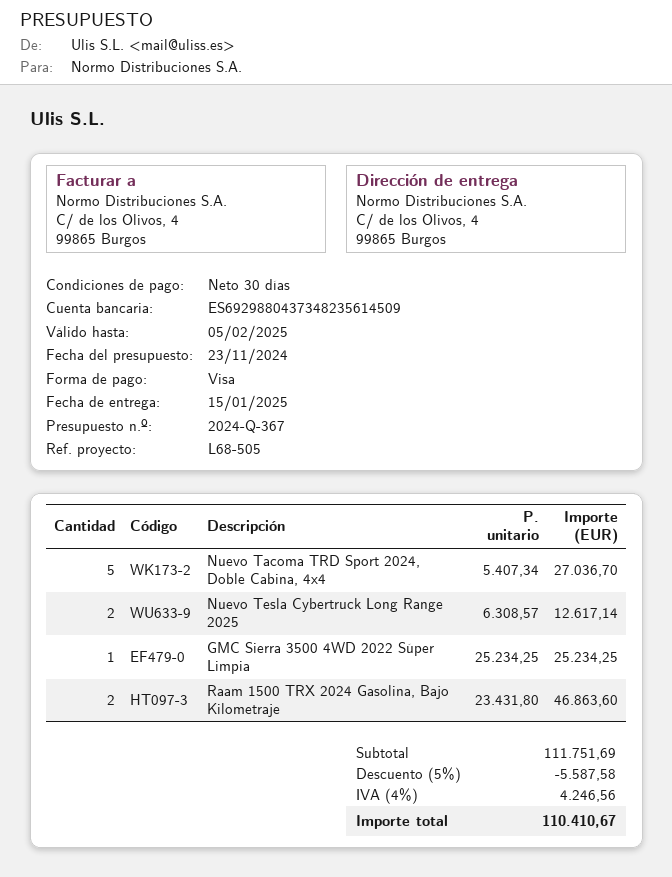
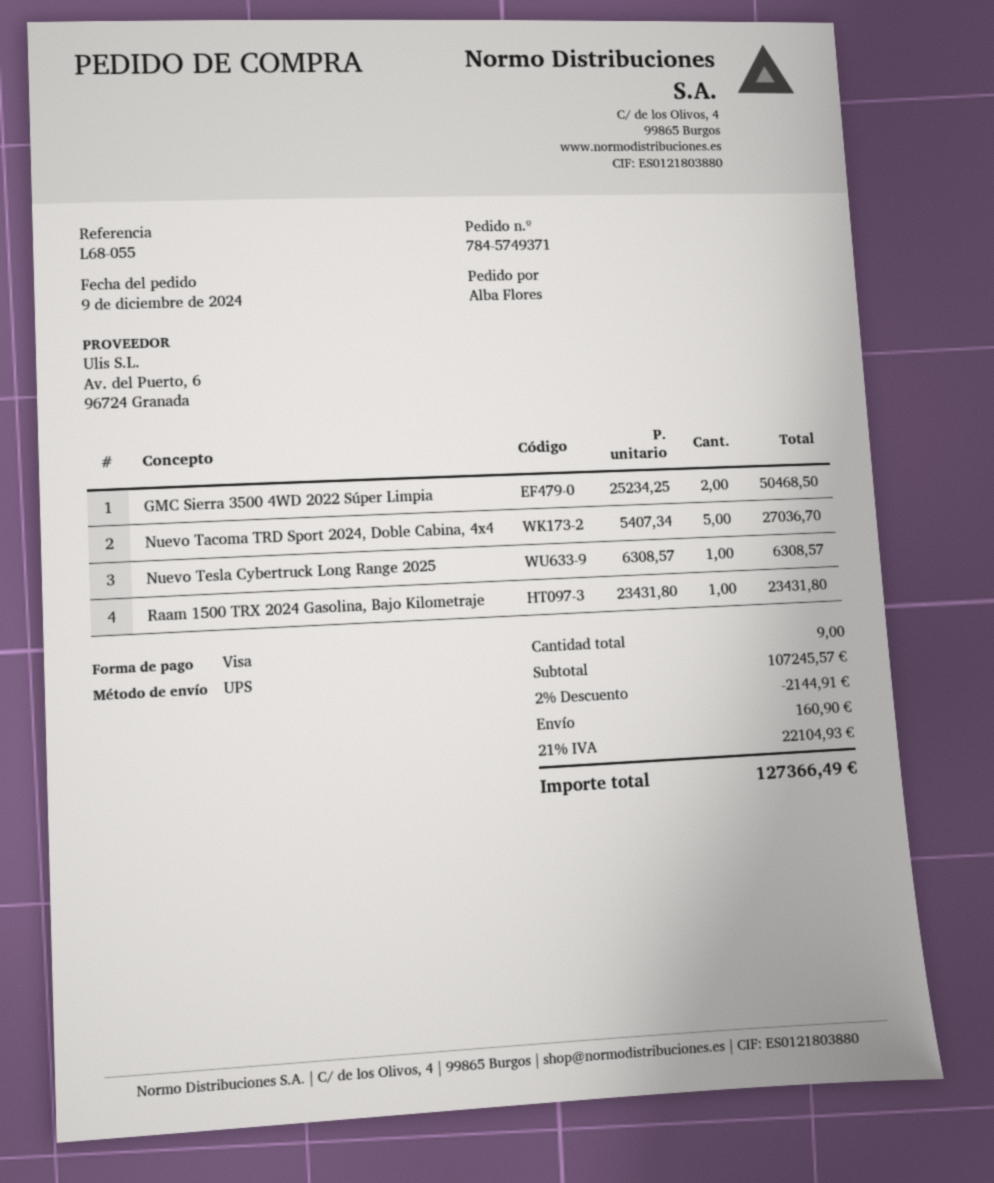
reference: L68-505 -> L68-055
Nuevo Tesla Cybertruck Long Range 2025: 2 x 6308.57 = 12617.14 -> 1 x 6308.57 = 6308.57
GMC Sierra 3500 4WD 2022 Súper Limpia: 1 x 25234.25 = 25234.25 -> 2 x 25234.25 = 50468.50
Raam 1500 TRX 2024 Gasolina, Bajo Kilometraje: 2 x 23431.80 = 46863.60 -> 1 x 23431.80 = 23431.80
subtotal: 111751.69 -> 107245.57
discount: 5% = 5587.58 -> 2% = 2144.91
shipping: none -> 160.90
tax: 4% = 4246.56 -> 21% = 22104.93
total: 110410.67 -> 127366.49

